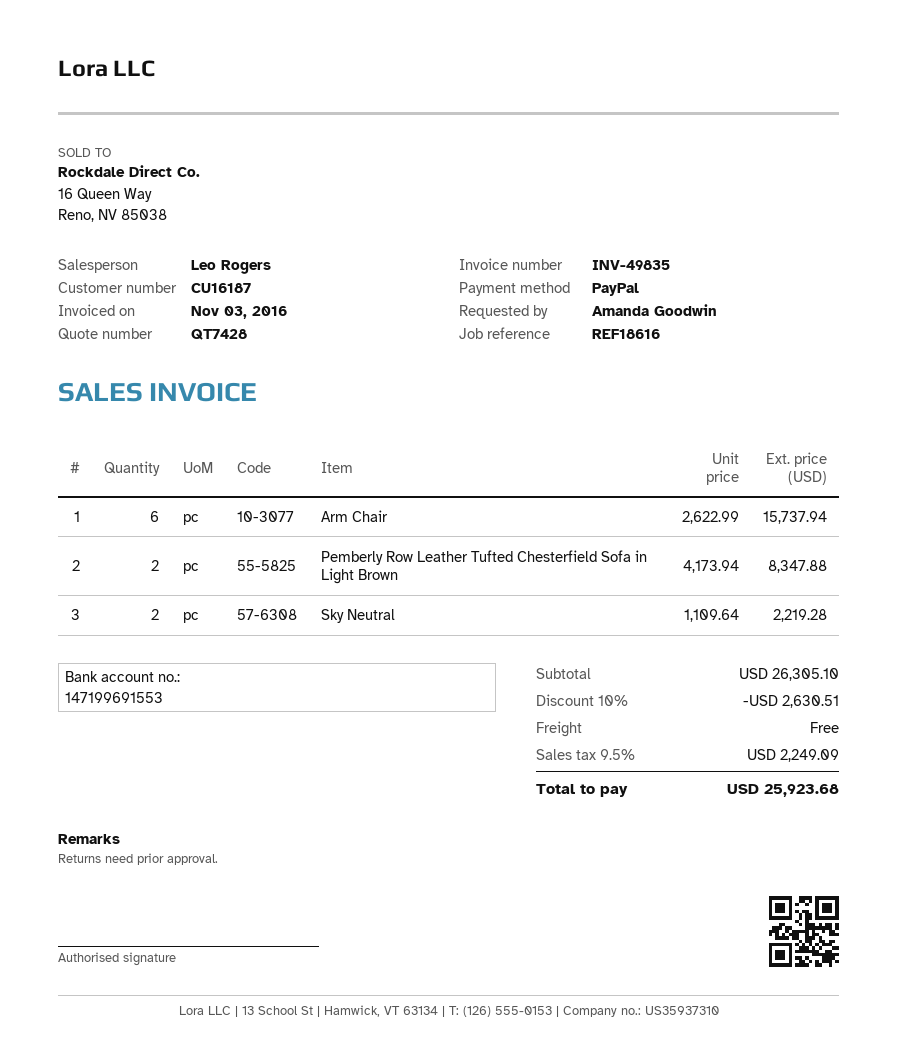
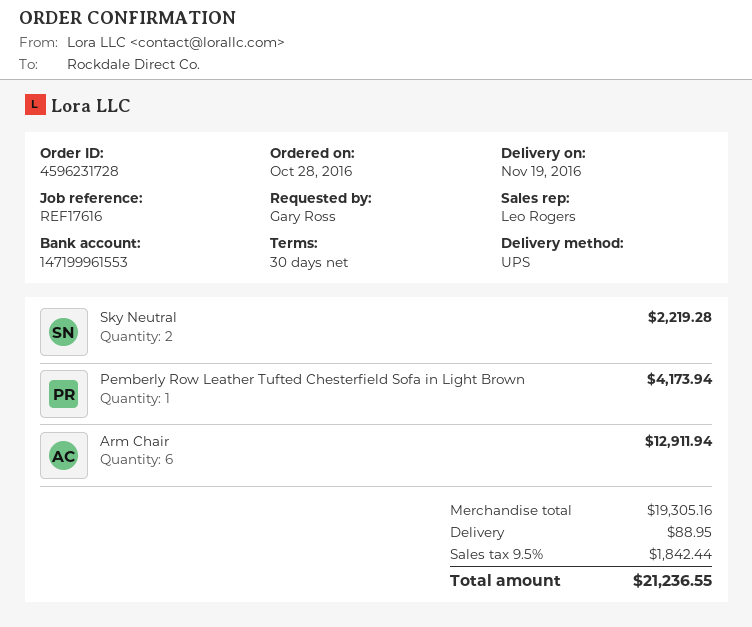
reference: REF18616 -> REF17616
ordered by: Amanda Goodwin -> Gary Ross
bank account: 147199691553 -> 147199961553
Arm Chair: 6 for 15737.94 -> 6 for 12911.94
Pemberly Row Leather Tufted Chesterfield Sofa in Light Brown: 2 for 8347.88 -> 1 for 4173.94
subtotal: 26305.10 -> 19305.16
discount: 10% = 2630.51 -> none
shipping: 0.00 -> 88.95
tax: 9.5% = 2249.09 -> 9.5% = 1842.44
total: 25923.68 -> 21236.55

